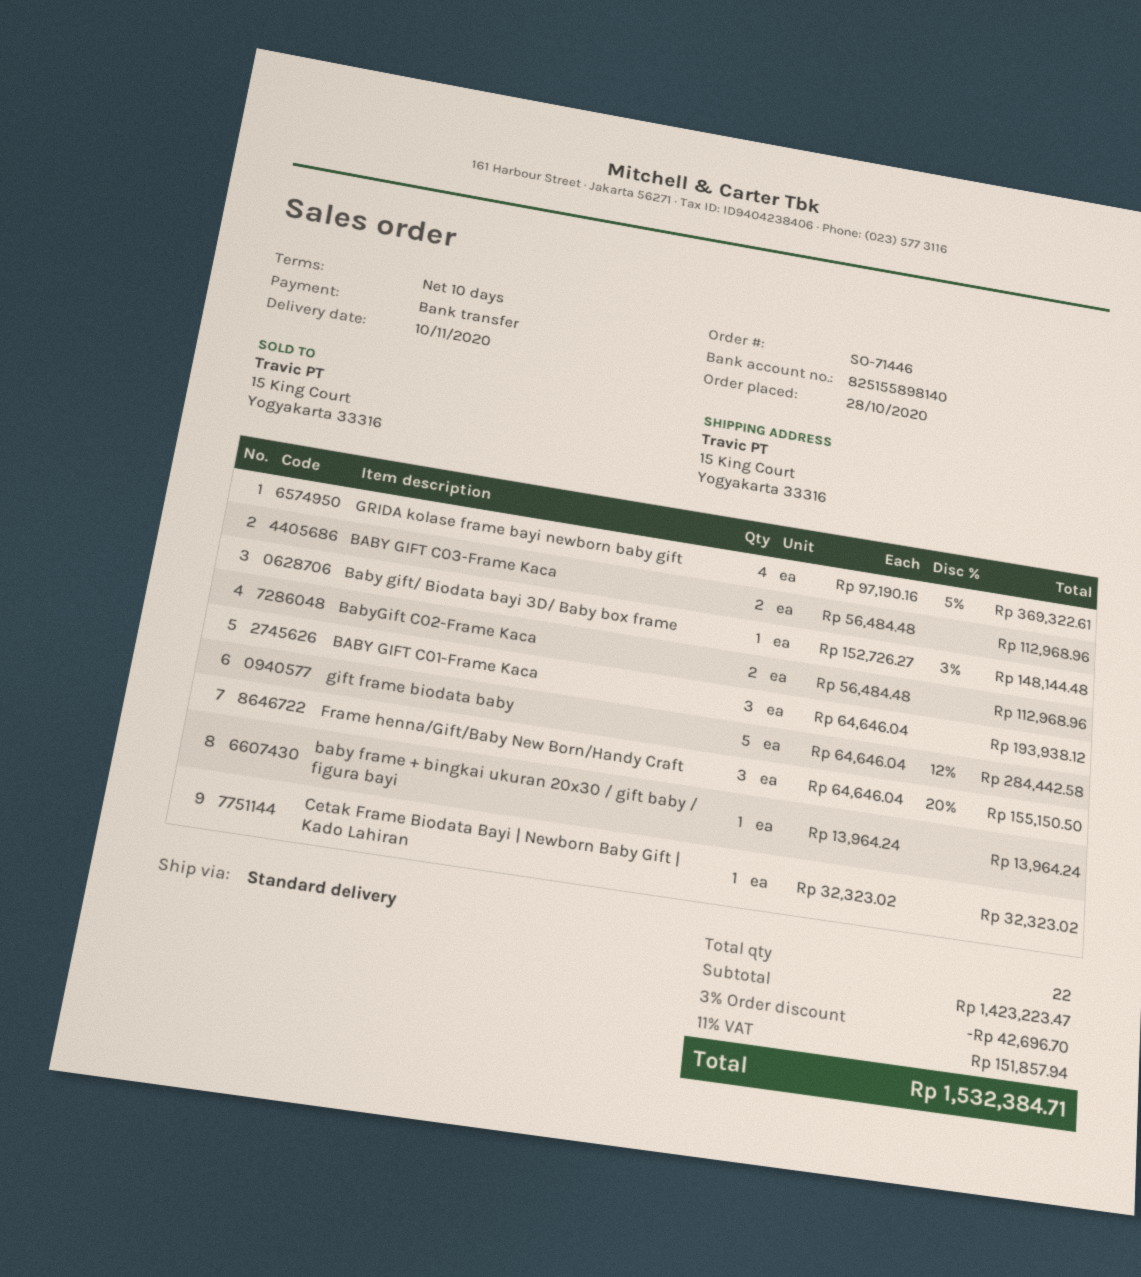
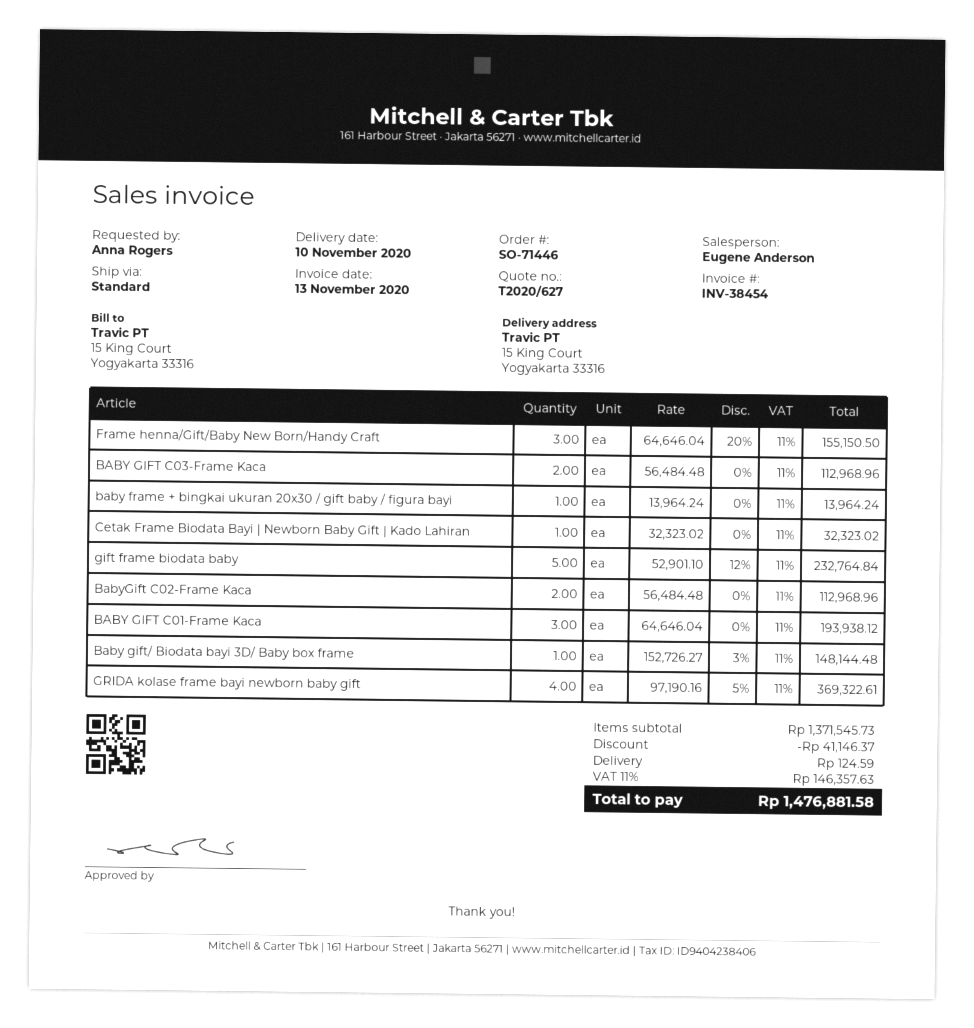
gift frame biodata baby: 5 x 64646.04 - 12% = 284442.58 -> 5 x 52901.10 - 12% = 232764.84
subtotal: 1423223.47 -> 1371545.73
discount: 42696.70 -> 41146.37
shipping: none -> 124.59
tax: 11% = 151857.94 -> 11% = 146357.63
total: 1532384.71 -> 1476881.58

